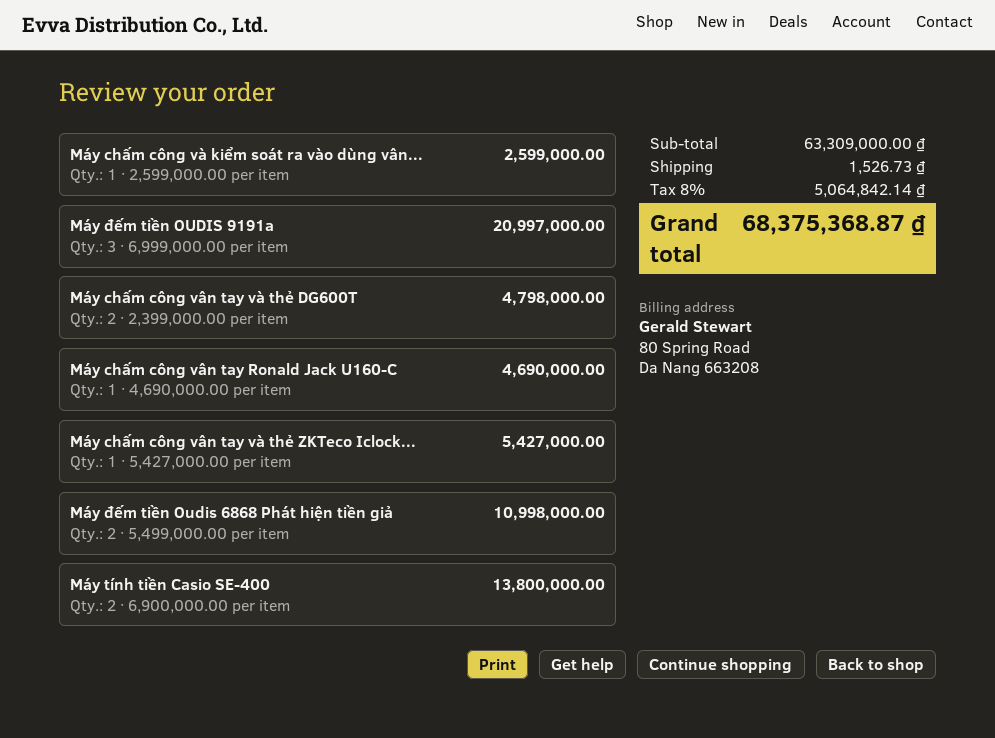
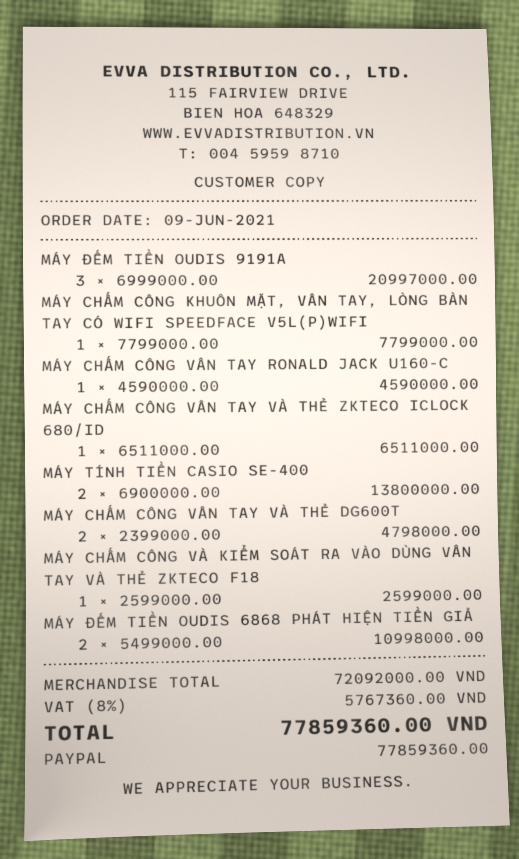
Máy chấm công vân tay Ronald Jack U160-C: 1 x 4690000.00 = 4690000.00 -> 1 x 4590000.00 = 4590000.00
Máy chấm công vân tay và thẻ ZKTeco Iclock...: 1 x 5427000.00 = 5427000.00 -> 1 x 6511000.00 = 6511000.00
MÁY CHẤM CÔNG KHUÔN MẶT, VÂN TAY, LÒNG BÀN TAY CÓ WIFI SPEEDFACE V5L(P)WIFI: none -> 1 x 7799000.00 = 7799000.00
subtotal: 63309000.00 -> 72092000.00
shipping: 1526.73 -> none
tax: 8% = 5064842.14 -> 8% = 5767360.00
total: 68375368.87 -> 77859360.00

